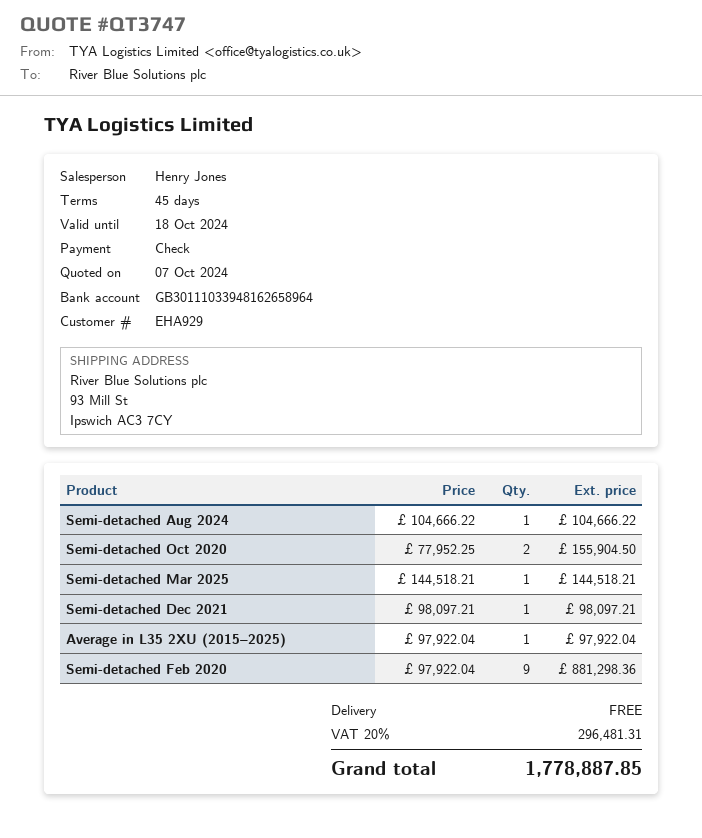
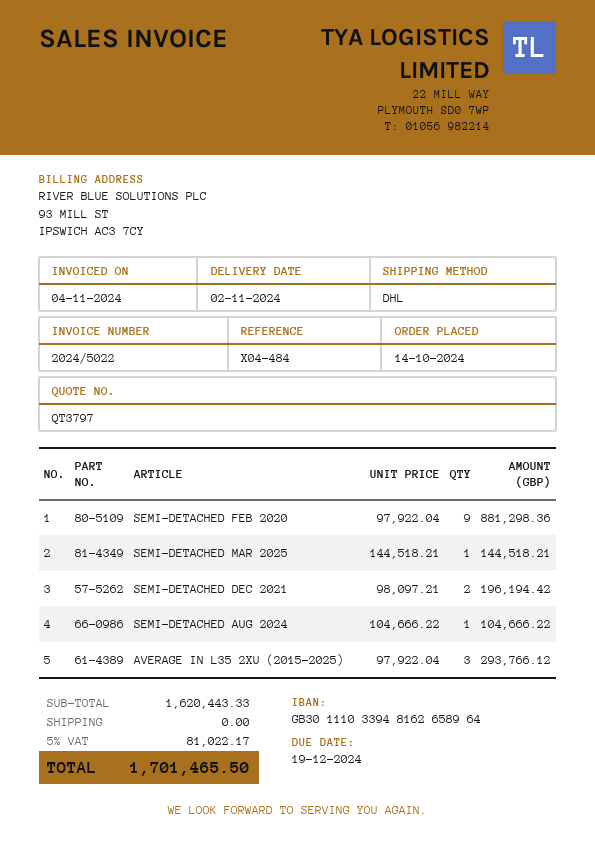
quote number: QT3747 -> QT3797
Semi-detached Oct 2020: 2 x 77952.25 = 155904.50 -> none
Semi-detached Dec 2021: 1 x 98097.21 = 98097.21 -> 2 x 98097.21 = 196194.42
Average in L35 2XU (2015–2025): 1 x 97922.04 = 97922.04 -> 3 x 97922.04 = 293766.12
tax: 20% = 296481.31 -> 5% = 81022.17
total: 1778887.85 -> 1701465.50

